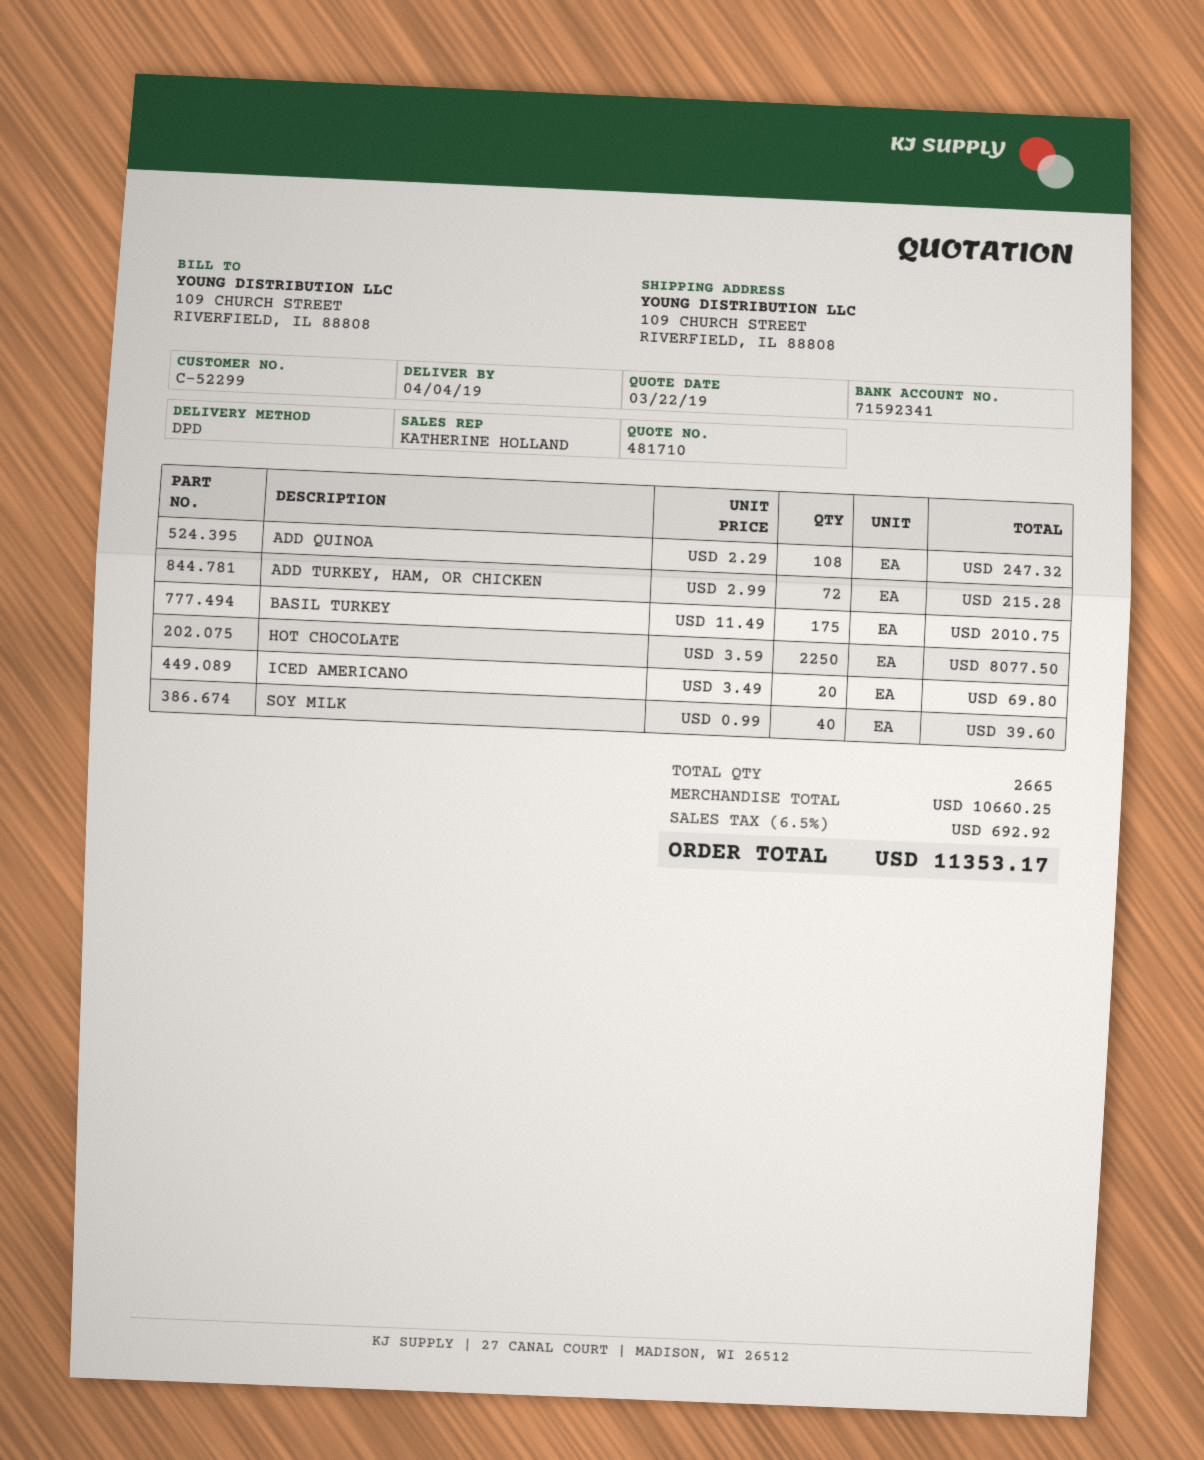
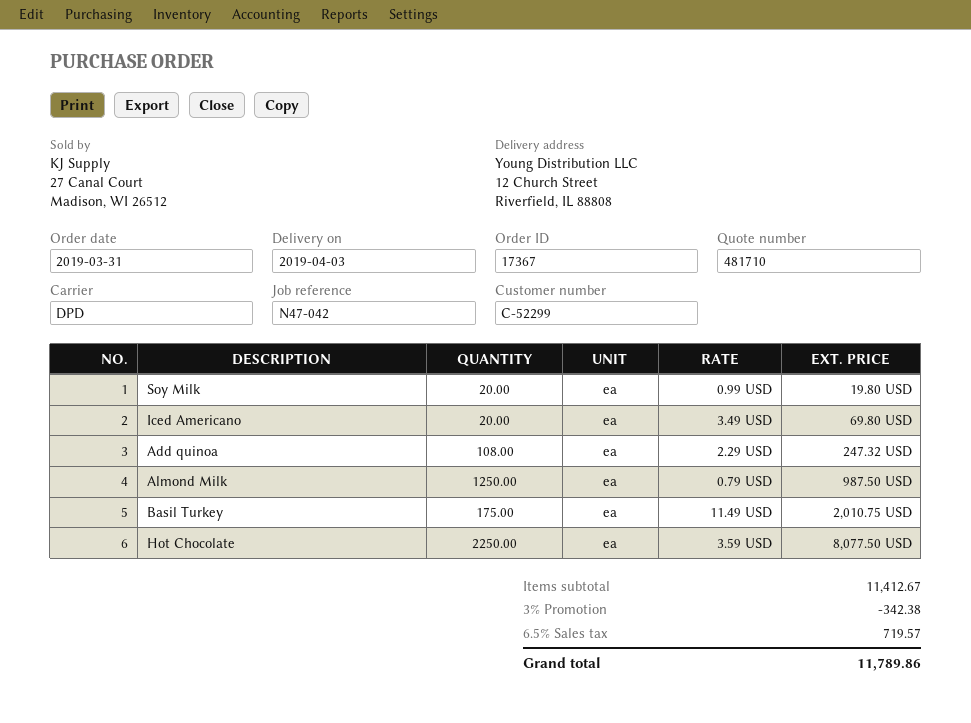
delivery date: 2019-04-04 -> 2019-04-03
ship to: 109 CHURCH STREET, RIVERFIELD, IL 88808 -> 12 Church Street, Riverfield, IL 88808
ADD TURKEY, HAM, OR CHICKEN: 72 x 2.99 = 215.28 -> none
SOY MILK: 40 x 0.99 = 39.60 -> 20 x 0.99 = 19.80
Almond Milk: none -> 1250 x 0.79 = 987.50
subtotal: 10660.25 -> 11412.67
discount: none -> 3% = 342.38
tax: 6.5% = 692.92 -> 6.5% = 719.57
total: 11353.17 -> 11789.86

